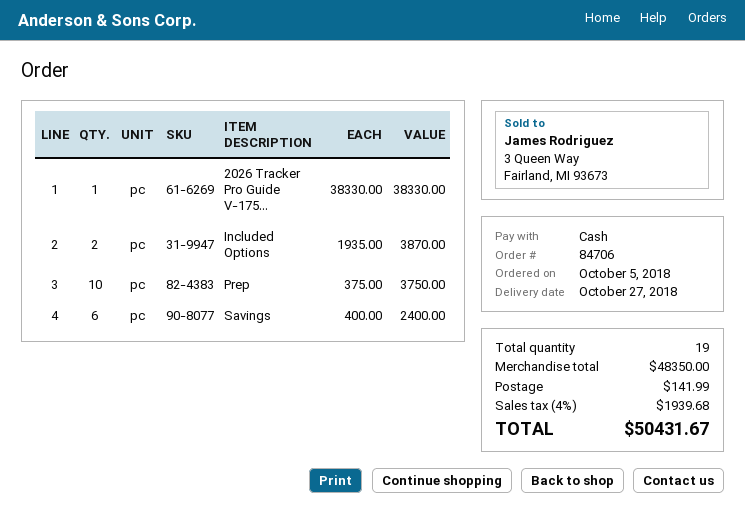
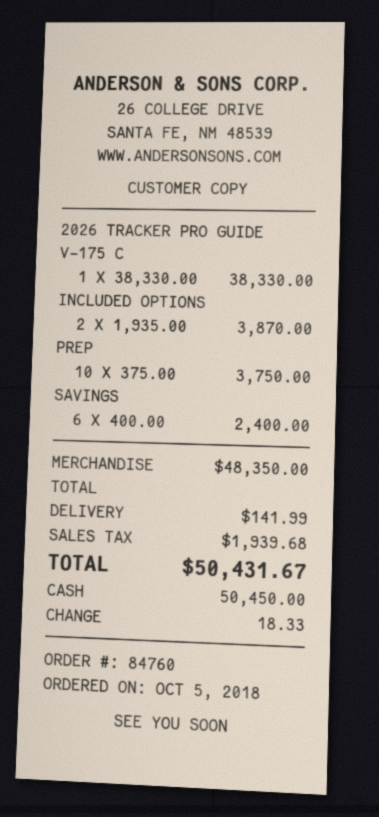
order number: 84706 -> 84760

